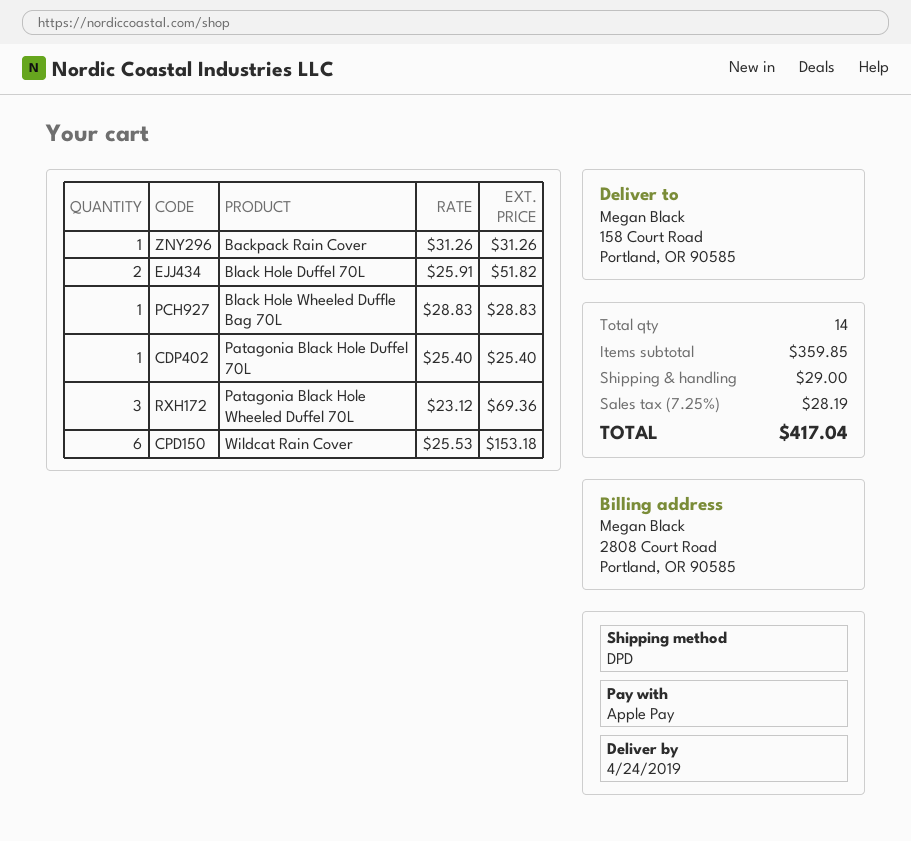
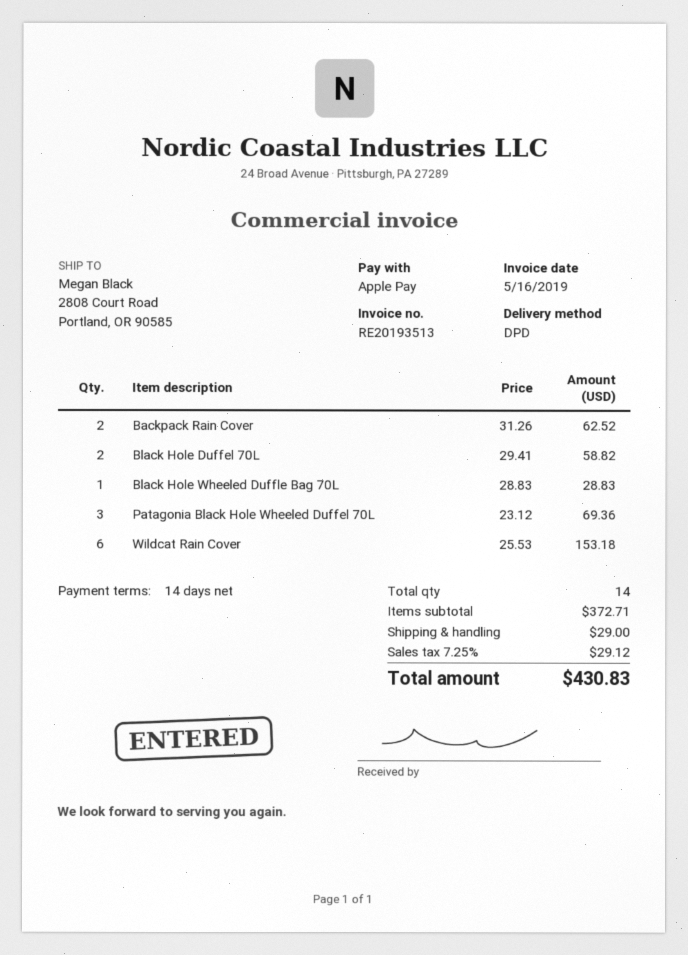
ship to: 158 Court Road, Portland, OR 90585 -> 2808 Court Road, Portland, OR 90585
Backpack Rain Cover: 1 x 31.26 = 31.26 -> 2 x 31.26 = 62.52
Black Hole Duffel 70L: 2 x 25.91 = 51.82 -> 2 x 29.41 = 58.82
Patagonia Black Hole Duffel 70L: 1 x 25.40 = 25.40 -> none
subtotal: 359.85 -> 372.71
tax: 7.25% = 28.19 -> 7.25% = 29.12
total: 417.04 -> 430.83

